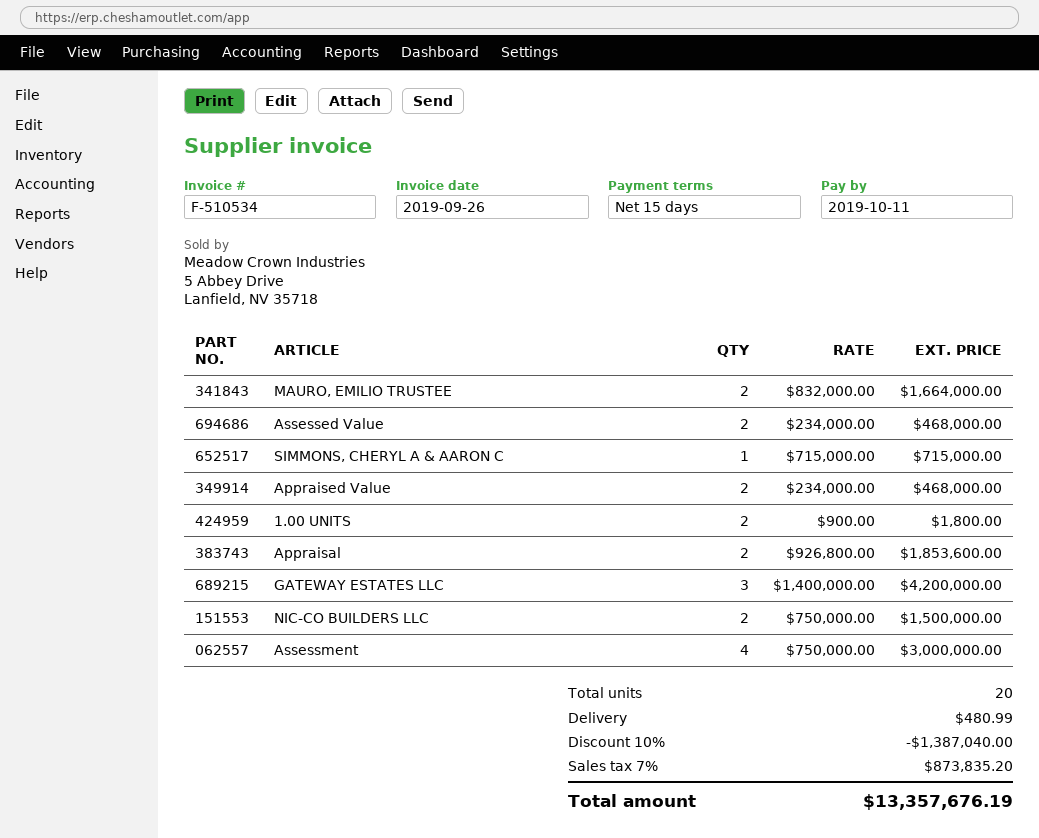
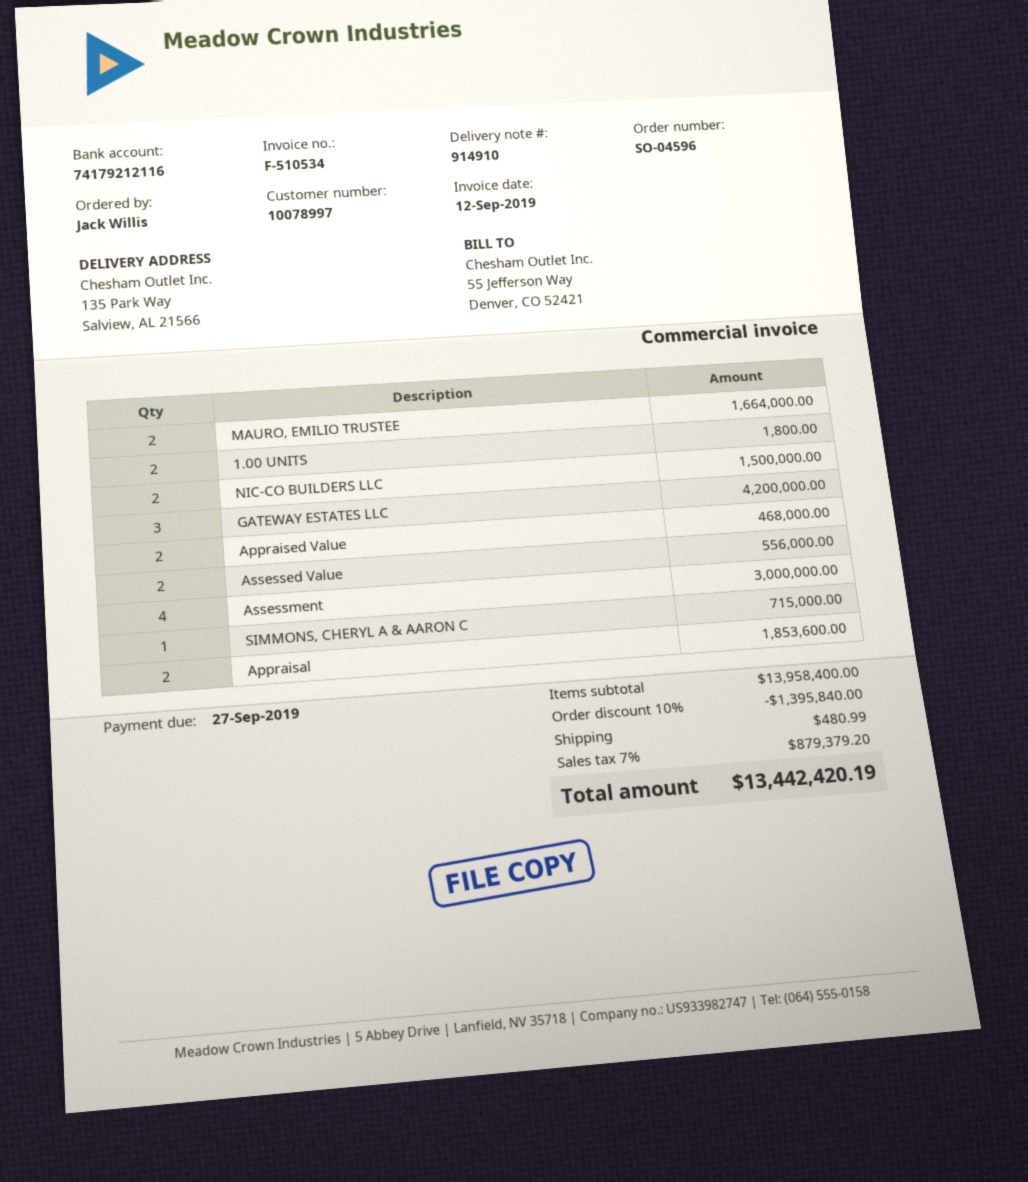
invoice date: 2019-09-26 -> 2019-09-12
due date: 2019-10-11 -> 2019-09-27
Assessed Value: 2 for 468000.00 -> 2 for 556000.00
discount: 10% = 1387040.00 -> 10% = 1395840.00
tax: 7% = 873835.20 -> 7% = 879379.20
total: 13357676.19 -> 13442420.19

